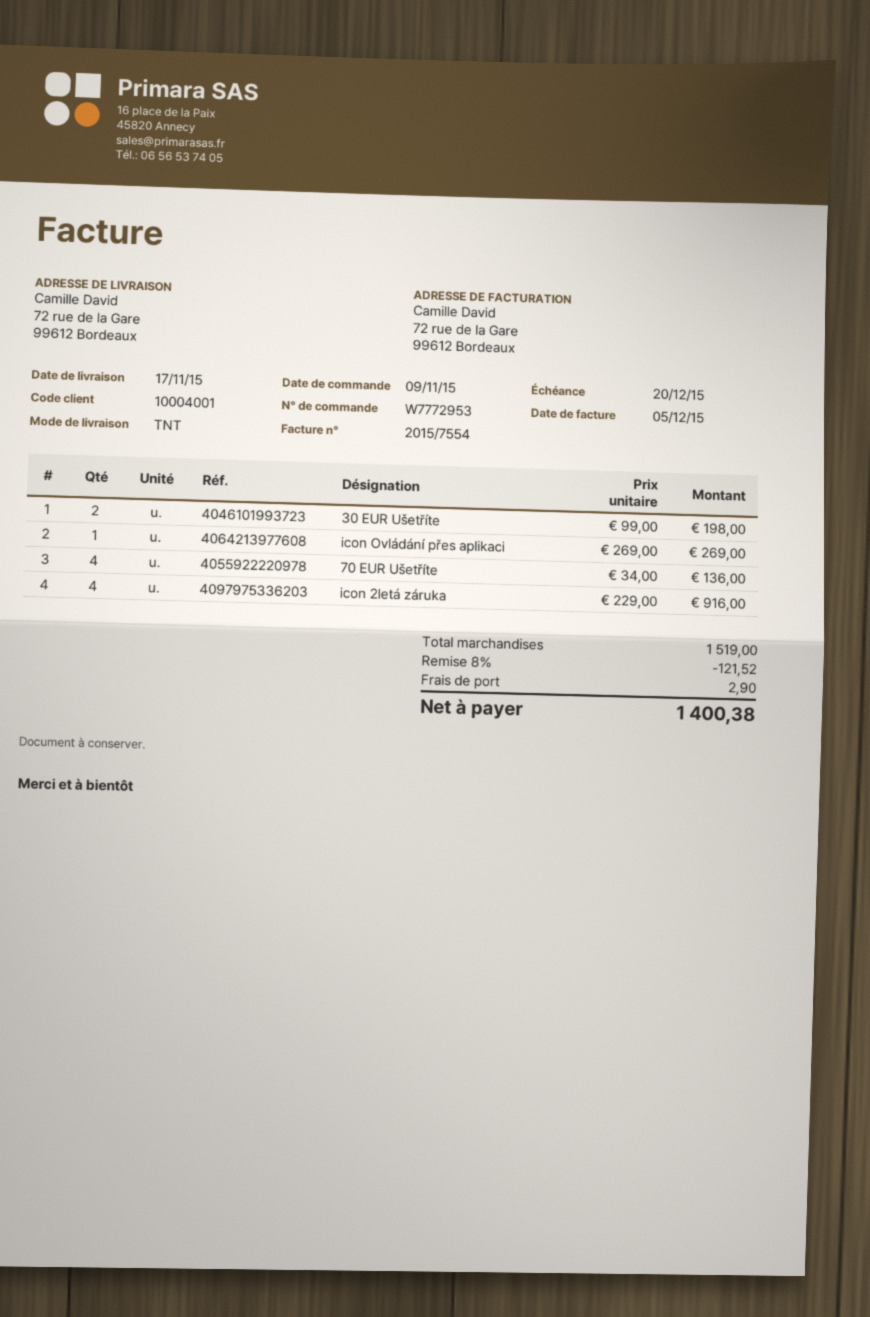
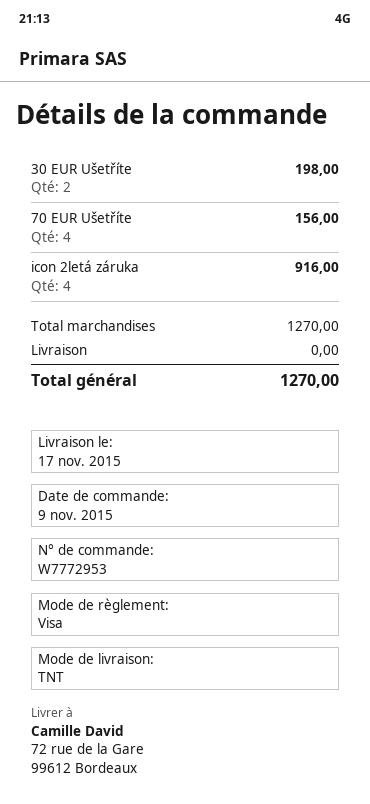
icon Ovládání přes aplikaci: 1 for 269.00 -> none
70 EUR Ušetříte: 4 for 136.00 -> 4 for 156.00
subtotal: 1519.00 -> 1270.00
discount: 8% = 121.52 -> none
shipping: 2.90 -> 0.00
total: 1400.38 -> 1270.00

